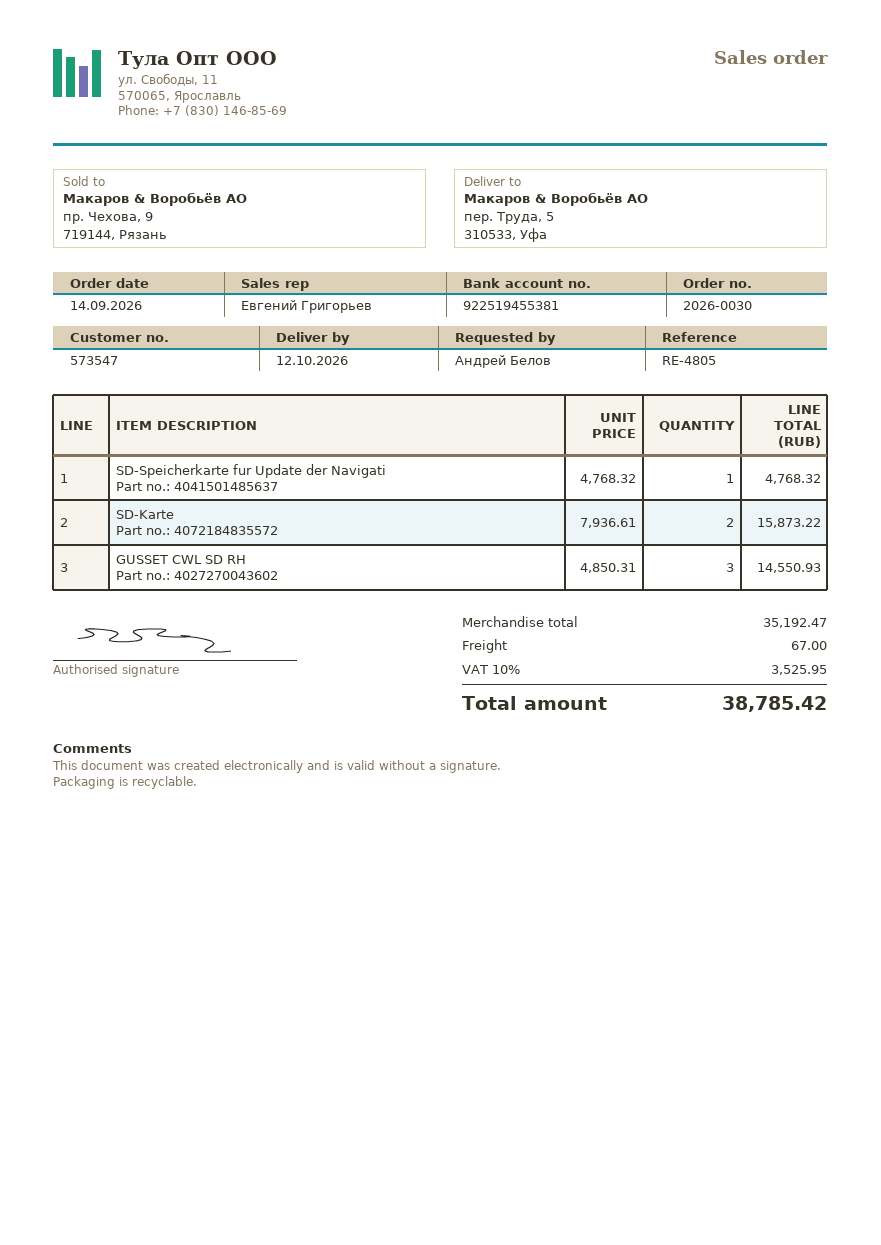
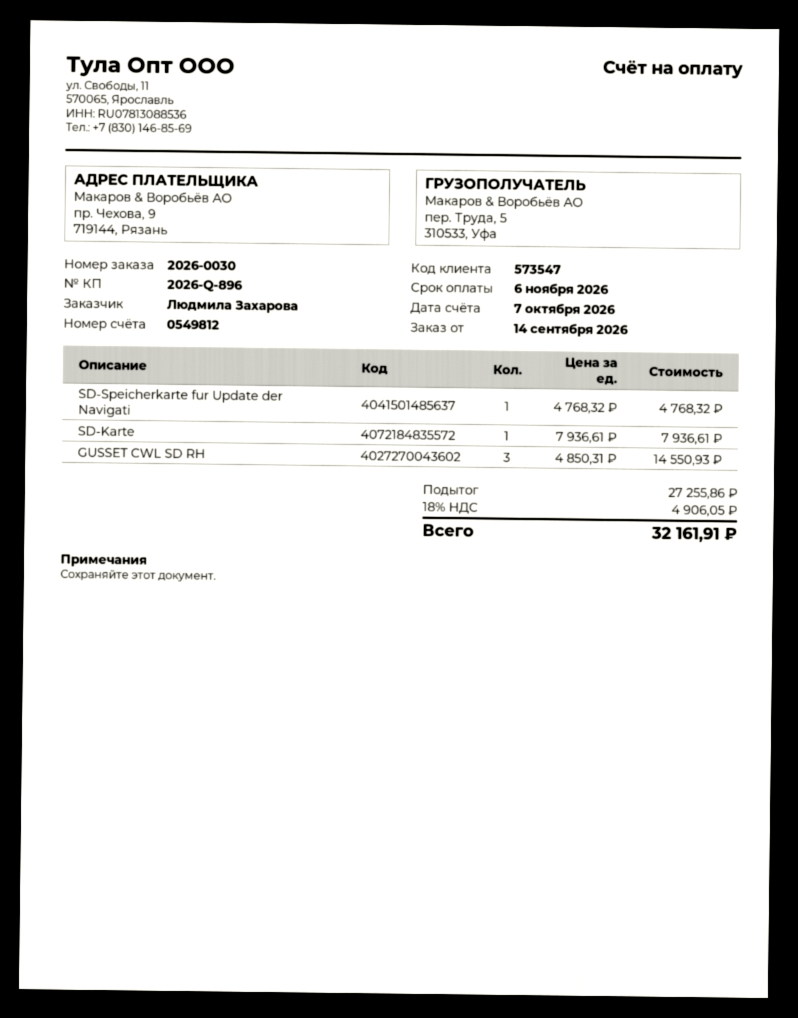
ordered by: Андрей Белов -> Людмила Захарова
SD-Karte: 2 x 7936.61 = 15873.22 -> 1 x 7936.61 = 7936.61
subtotal: 35192.47 -> 27255.86
shipping: 67.00 -> none
tax: 10% = 3525.95 -> 18% = 4906.05
total: 38785.42 -> 32161.91

